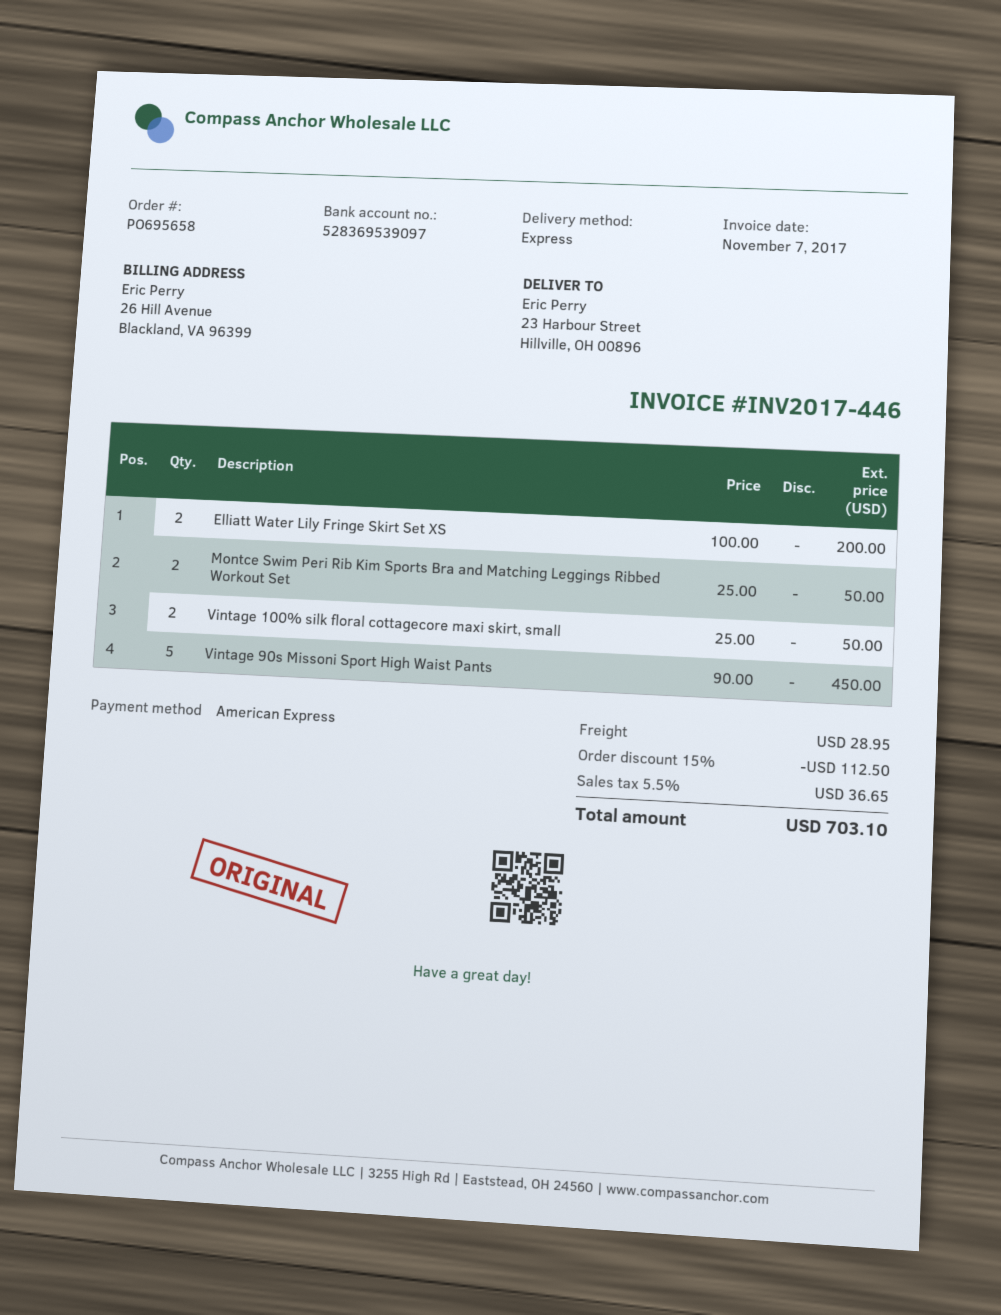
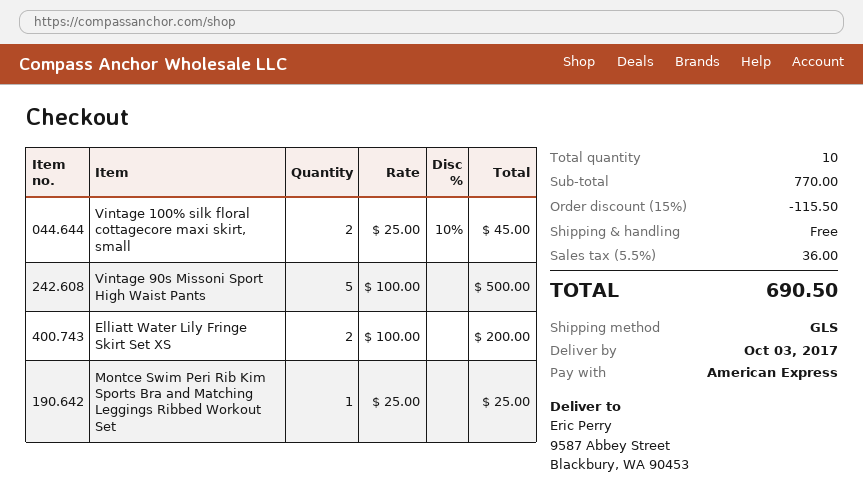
shipping method: express -> GLS
ship to: 23 Harbour Street, Hillville, OH 00896 -> 9587 Abbey Street, Blackbury, WA 90453
Montce Swim Peri Rib Kim Sports Bra and Matching Leggings Ribbed Workout Set: 2 x 25.00 = 50.00 -> 1 x 25.00 = 25.00
Vintage 100% silk floral cottagecore maxi skirt, small: 2 x 25.00 = 50.00 -> 2 x 25.00 - 10% = 45.00
Vintage 90s Missoni Sport High Waist Pants: 5 x 90.00 = 450.00 -> 5 x 100.00 = 500.00
discount: 15% = 112.50 -> 15% = 115.50
shipping: 28.95 -> 0.00
tax: 5.5% = 36.65 -> 5.5% = 36.00
total: 703.10 -> 690.50

